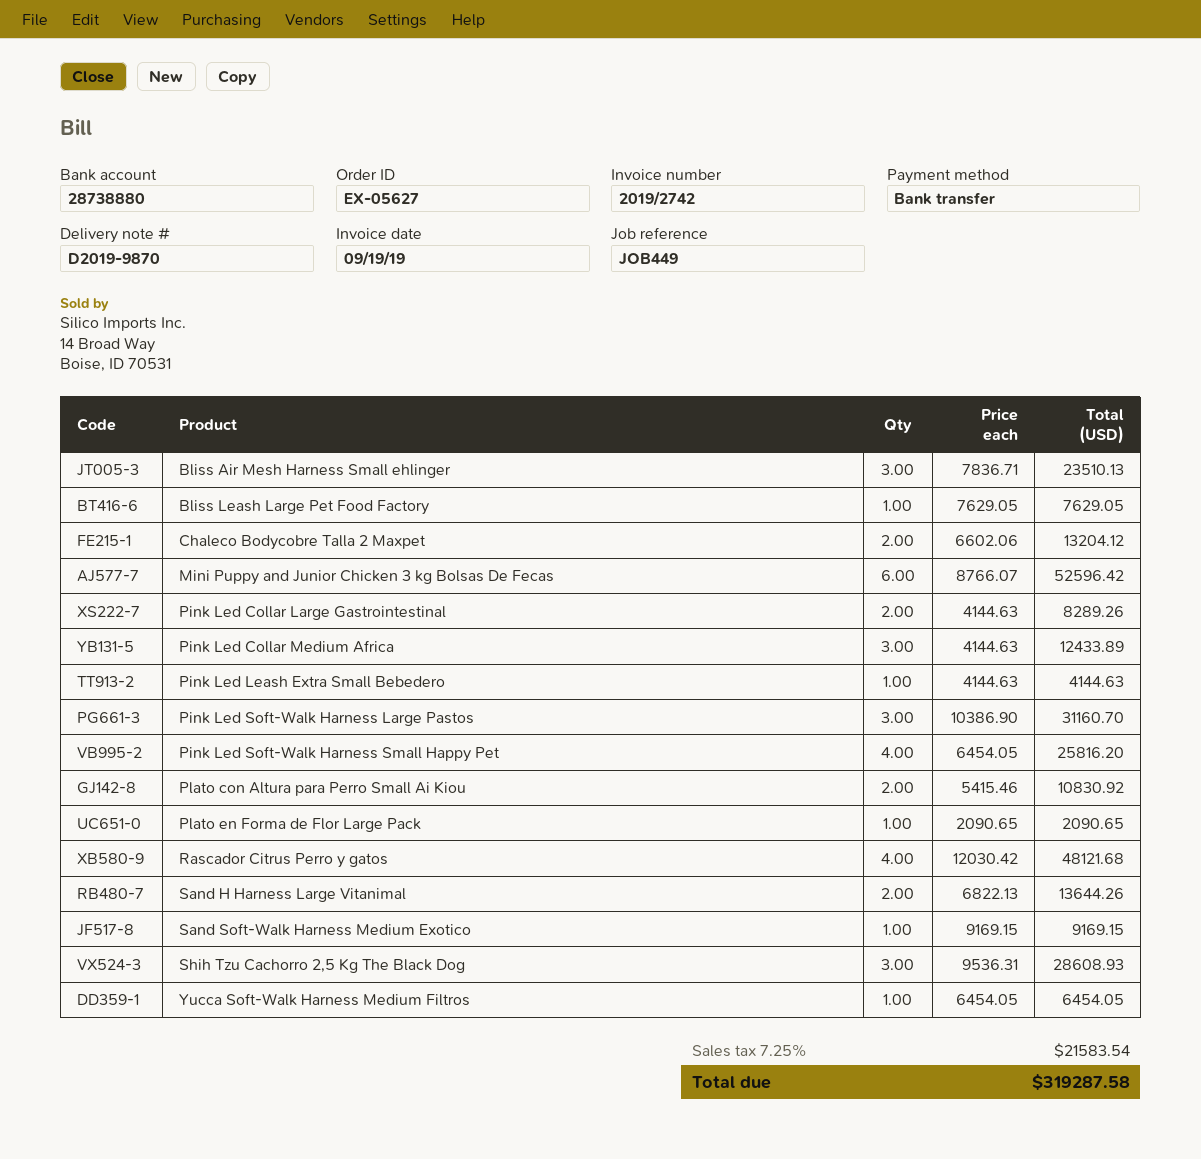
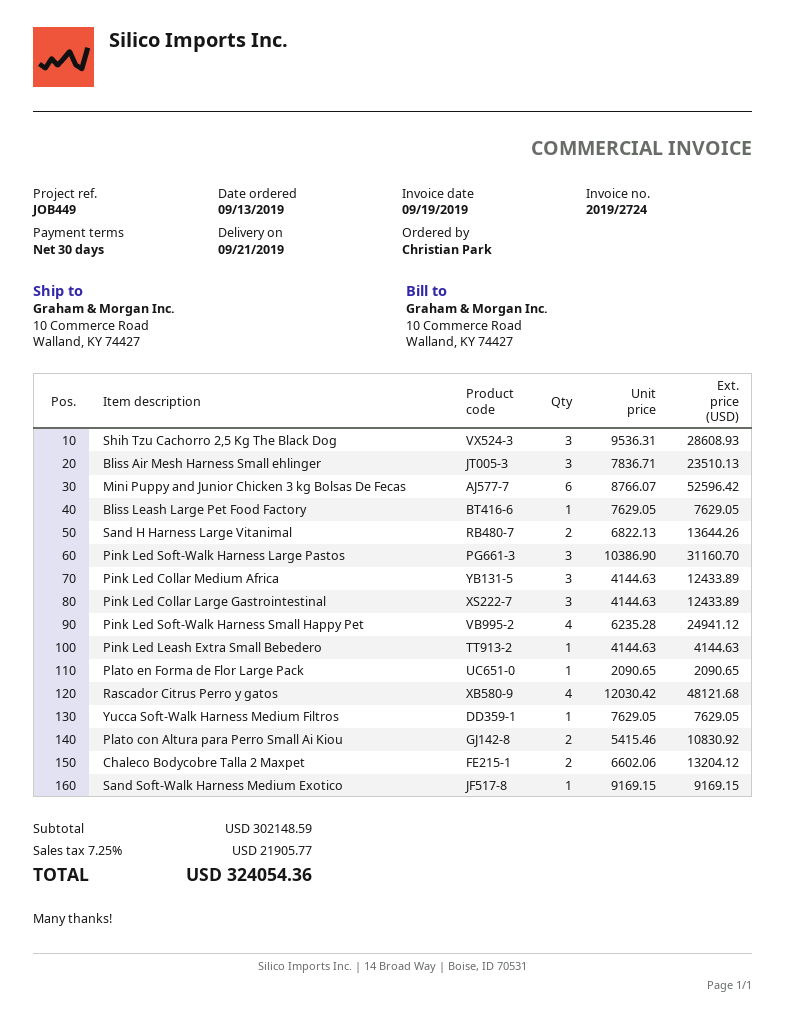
invoice number: 2019/2742 -> 2019/2724
Pink Led Collar Large Gastrointestinal: 2 x 4144.63 = 8289.26 -> 3 x 4144.63 = 12433.89
Pink Led Soft-Walk Harness Small Happy Pet: 4 x 6454.05 = 25816.20 -> 4 x 6235.28 = 24941.12
Yucca Soft-Walk Harness Medium Filtros: 1 x 6454.05 = 6454.05 -> 1 x 7629.05 = 7629.05
tax: 7.25% = 21583.54 -> 7.25% = 21905.77
total: 319287.58 -> 324054.36

